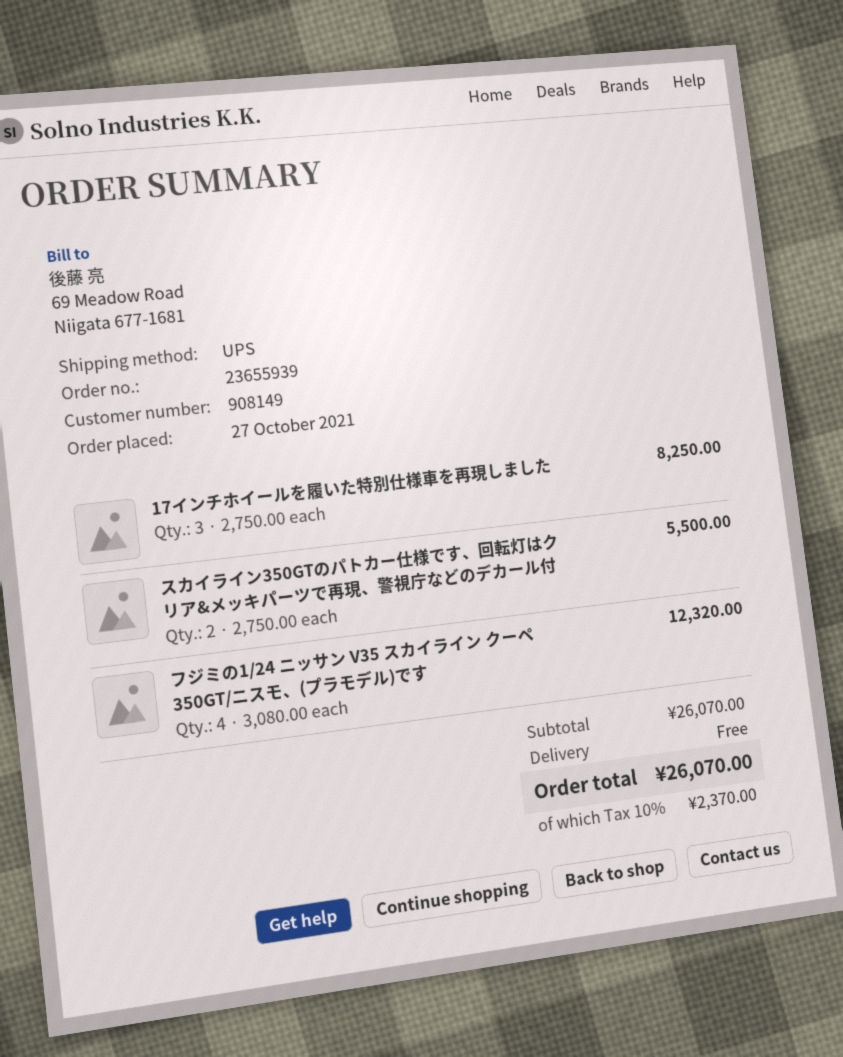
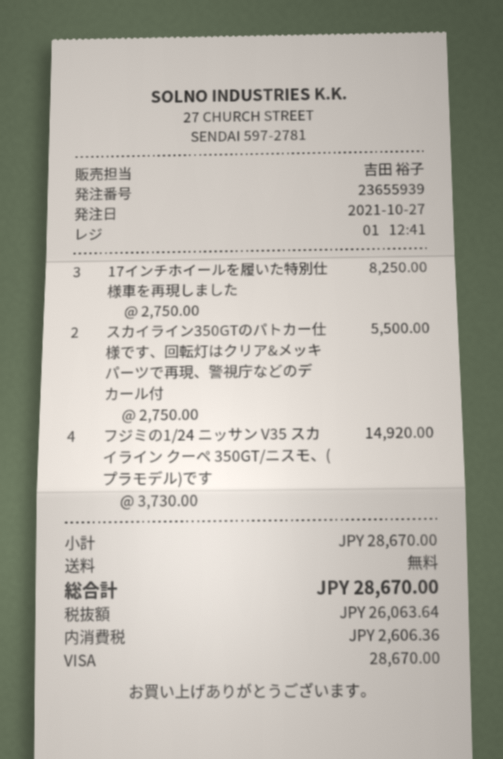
フジミの1/24 ニッサン V35 スカイライン クーペ 350GT/ニスモ、(プラモデル)です: 4 x 3080.00 = 12320.00 -> 4 x 3730.00 = 14920.00
subtotal: 26070.00 -> 28670.00
tax: 2370.00 -> 2606.36
total: 26070.00 -> 28670.00

